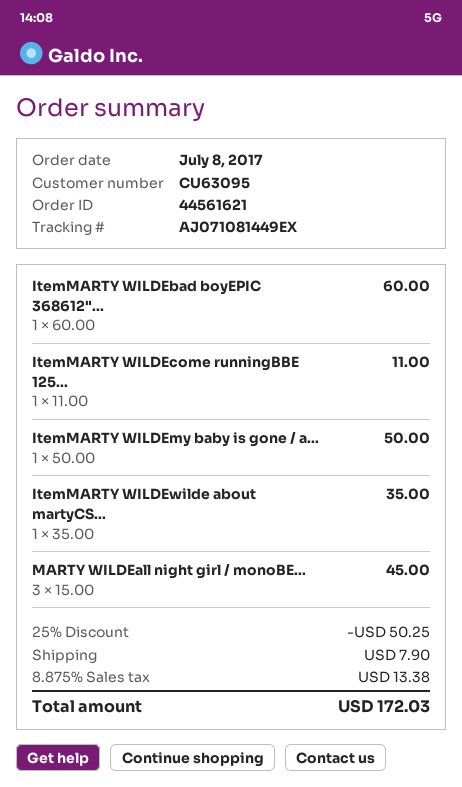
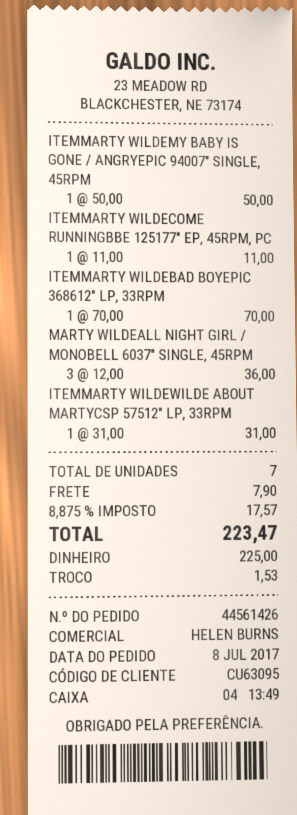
order number: 44561621 -> 44561426
ItemMARTY WILDEbad boyEPIC 368612"...: 1 x 60.00 = 60.00 -> 1 x 70.00 = 70.00
ItemMARTY WILDEwilde about martyCS...: 1 x 35.00 = 35.00 -> 1 x 31.00 = 31.00
MARTY WILDEall night girl / monoBE...: 3 x 15.00 = 45.00 -> 3 x 12.00 = 36.00
discount: 25% = 50.25 -> none
tax: 8.875% = 13.38 -> 8.875% = 17.57
total: 172.03 -> 223.47

